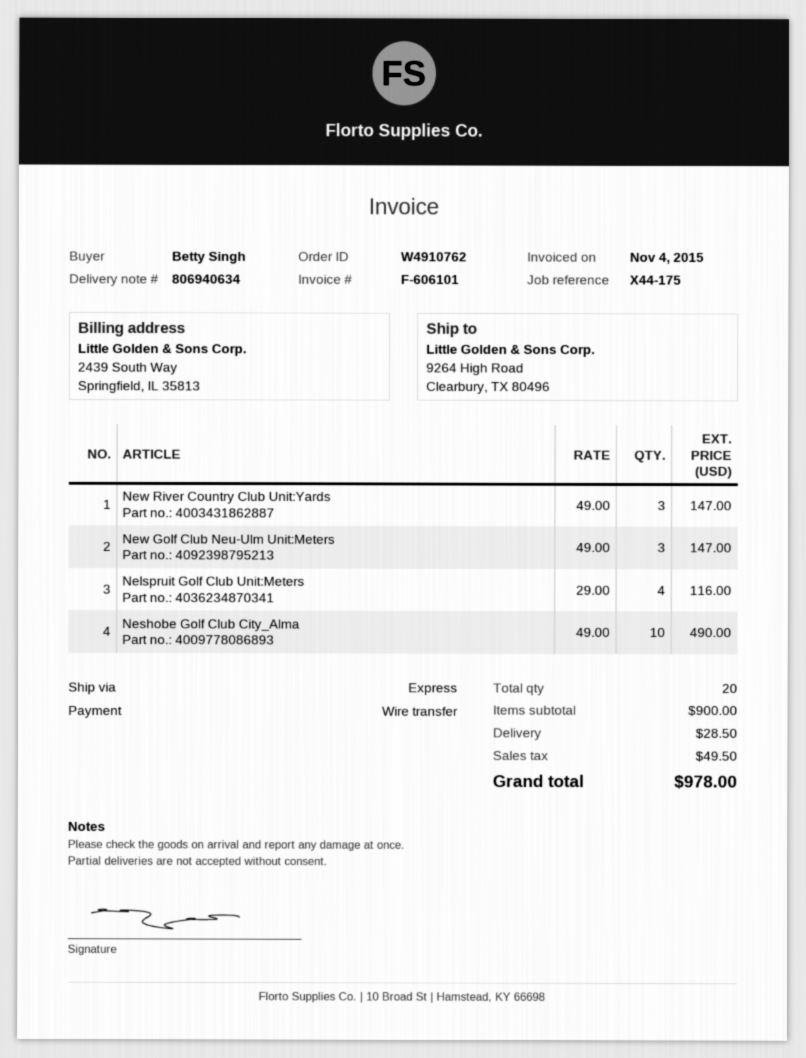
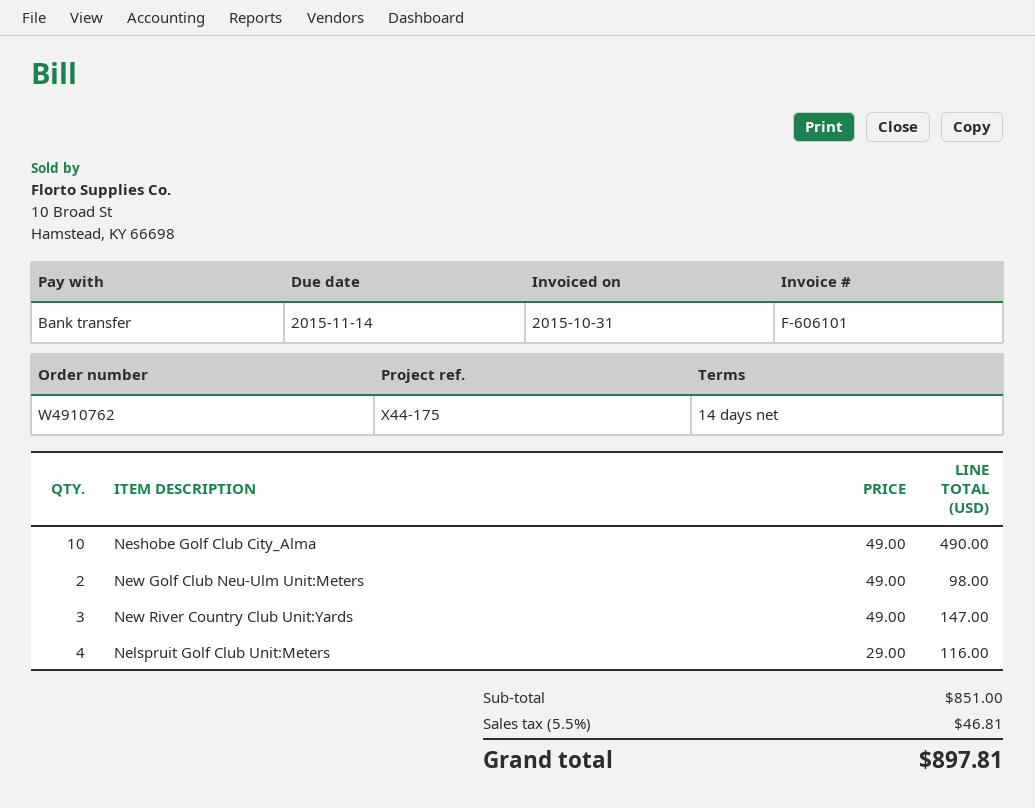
invoice date: 2015-11-04 -> 2015-10-31
New Golf Club Neu-Ulm Unit:Meters: 3 x 49.00 = 147.00 -> 2 x 49.00 = 98.00
subtotal: 900.00 -> 851.00
shipping: 28.50 -> none
tax: 49.50 -> 46.81
total: 978.00 -> 897.81

